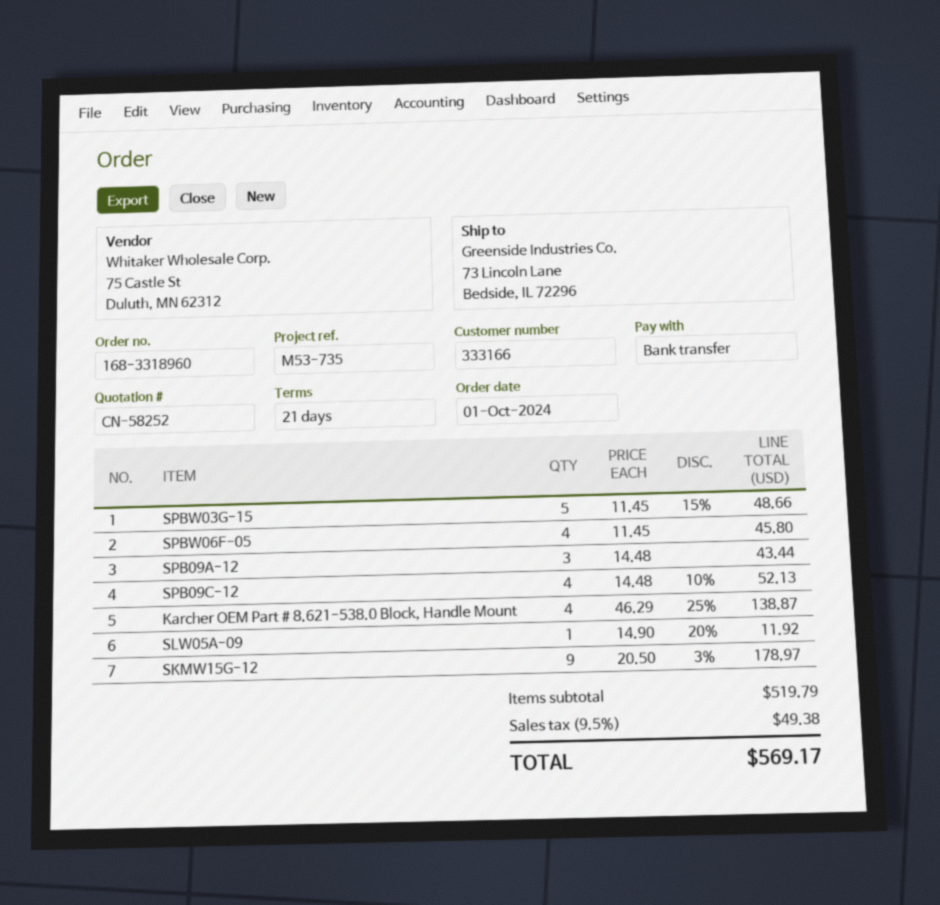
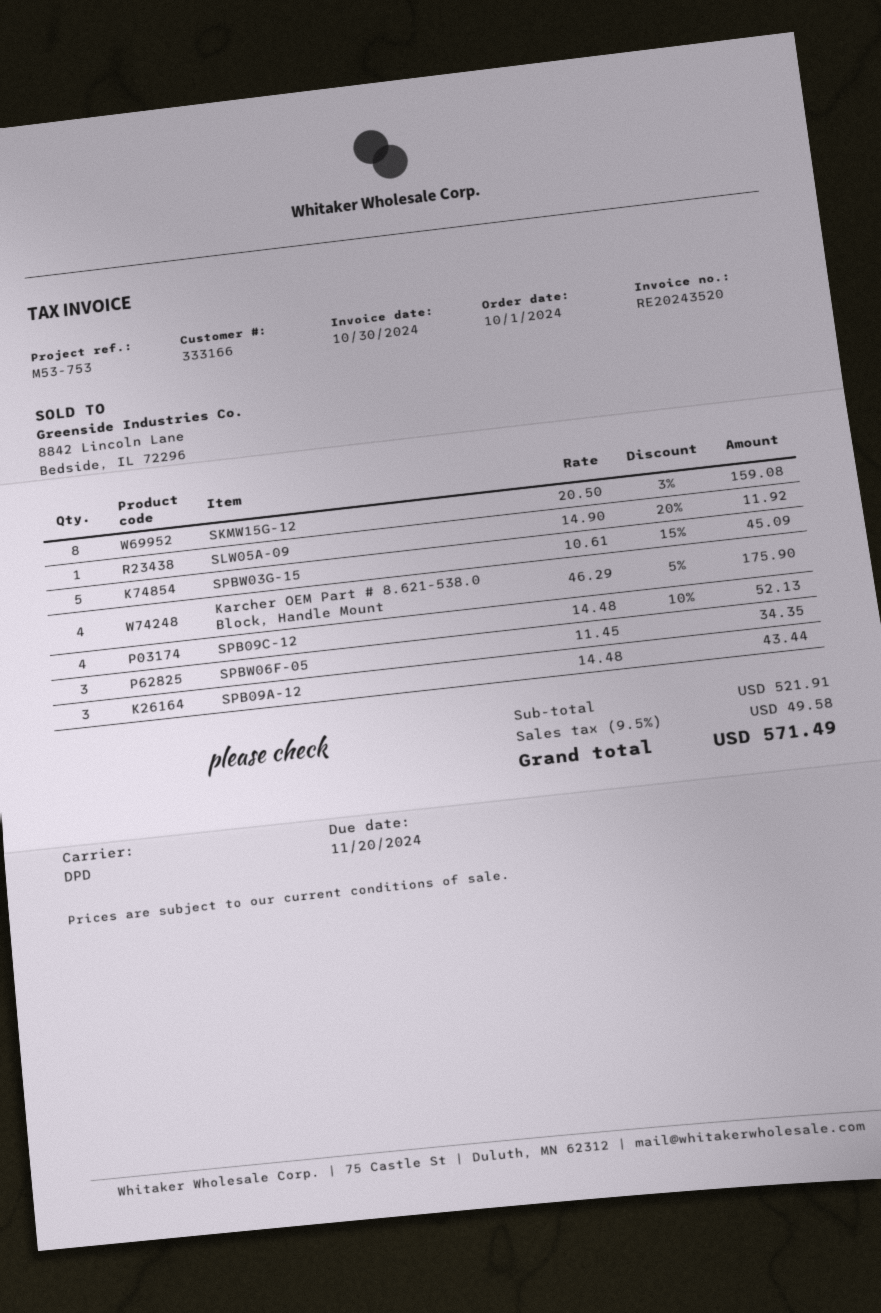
reference: M53-735 -> M53-753
SPBW03G-15: 5 x 11.45 - 15% = 48.66 -> 5 x 10.61 - 15% = 45.09
SPBW06F-05: 4 x 11.45 = 45.80 -> 3 x 11.45 = 34.35
Karcher OEM Part # 8.621-538.0 Block, Handle Mount: 4 x 46.29 - 25% = 138.87 -> 4 x 46.29 - 5% = 175.90
SKMW15G-12: 9 x 20.50 - 3% = 178.97 -> 8 x 20.50 - 3% = 159.08
subtotal: 519.79 -> 521.91
tax: 9.5% = 49.38 -> 9.5% = 49.58
total: 569.17 -> 571.49

